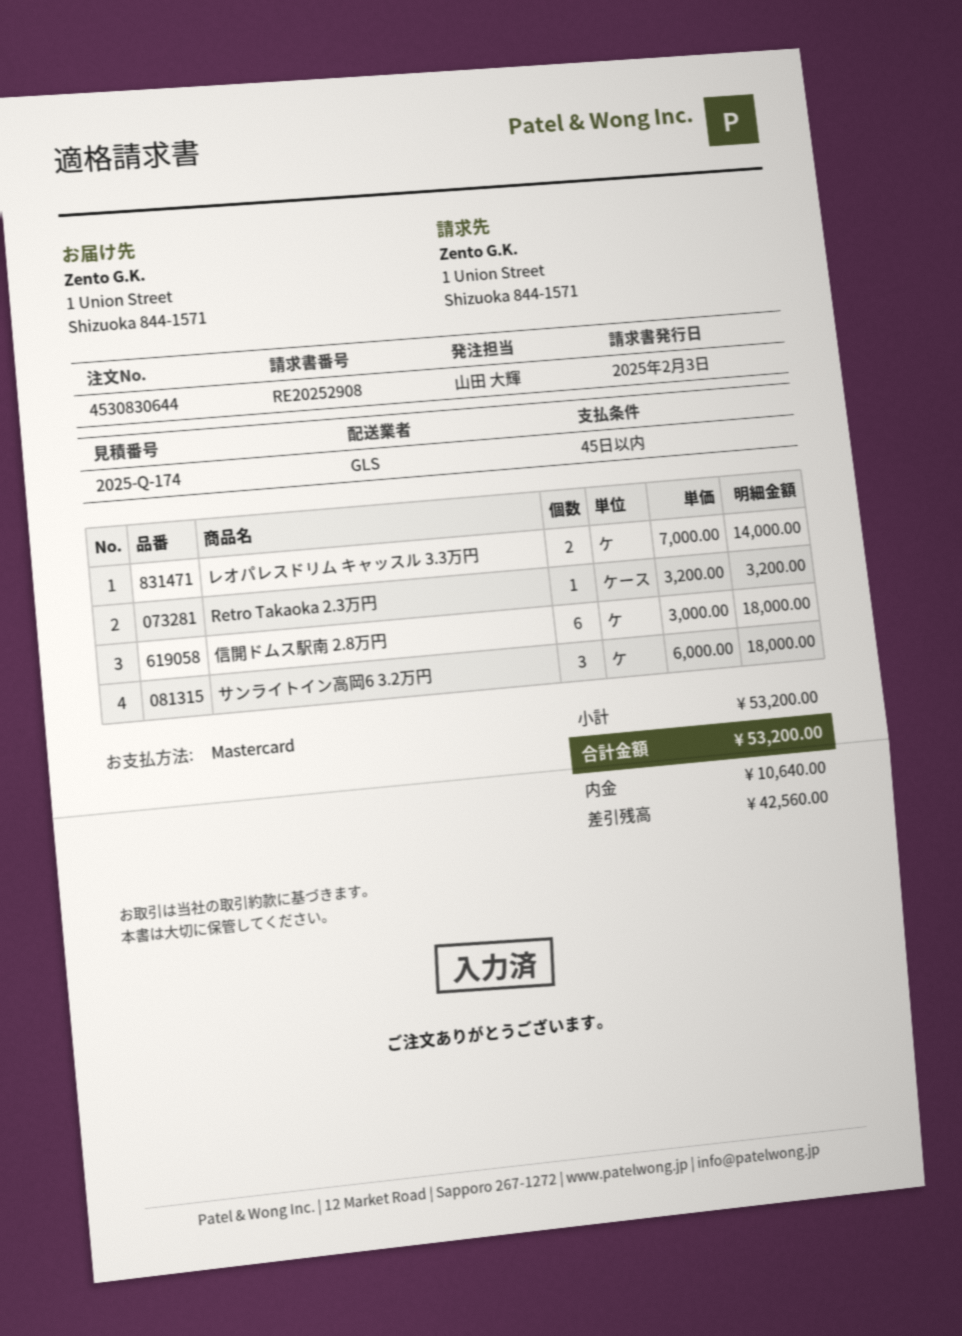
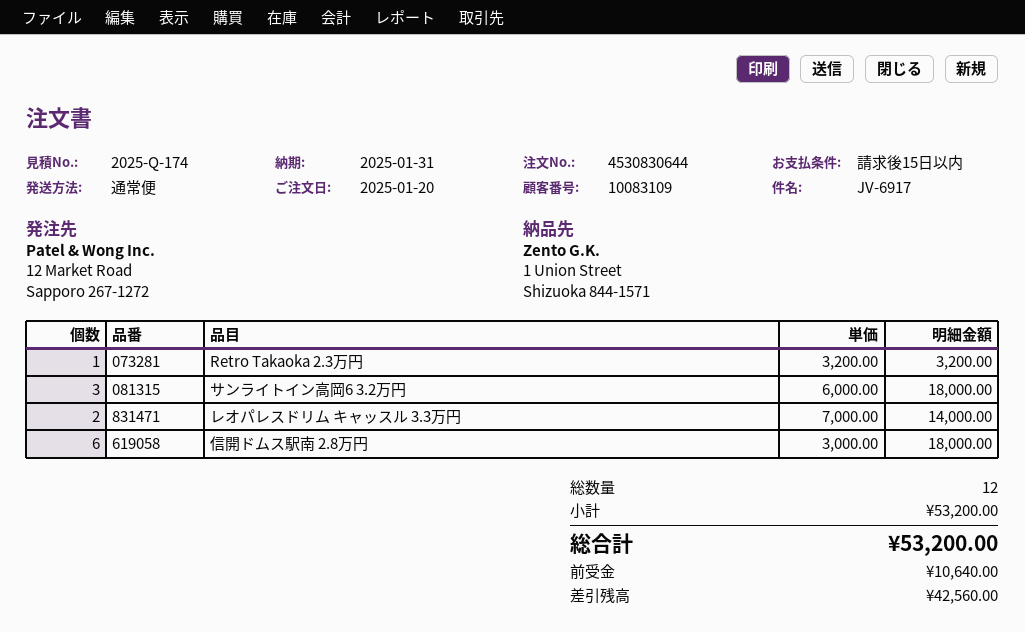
payment terms: 45 days -> 15 days
shipping method: GLS -> standard

